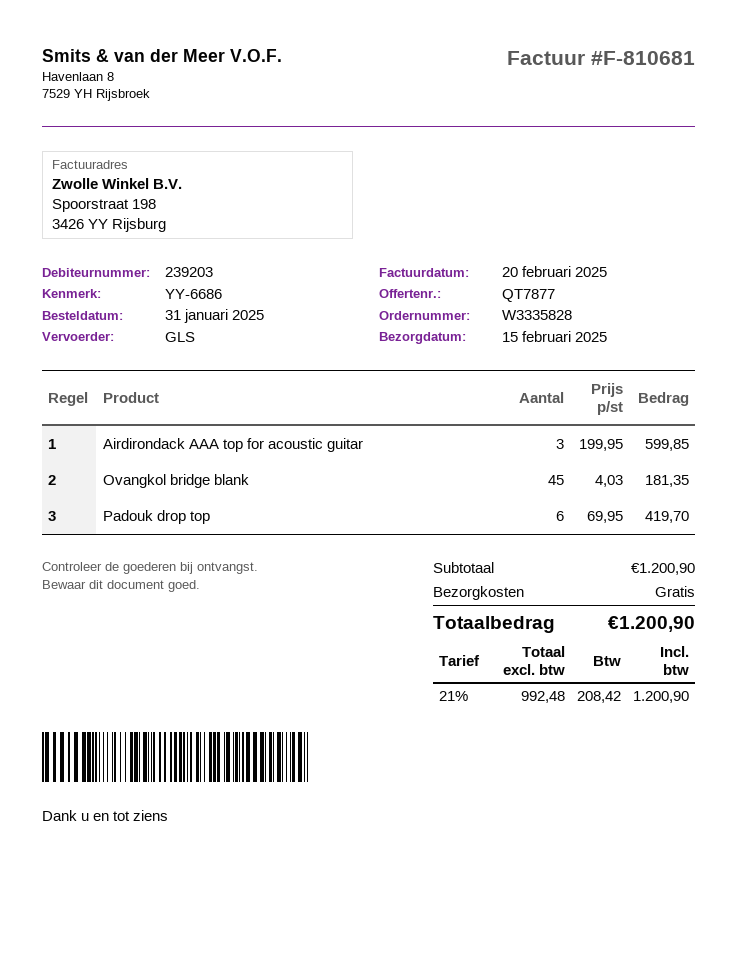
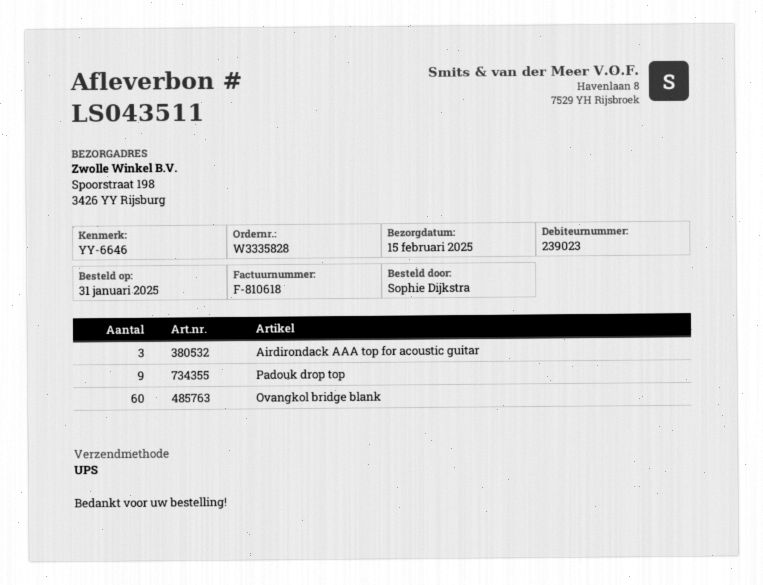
invoice number: F-810681 -> F-810618
customer number: 239203 -> 239023
reference: YY-6686 -> YY-6646
shipping method: GLS -> UPS
Ovangkol bridge blank: 45 -> 60
Padouk drop top: 6 -> 9

